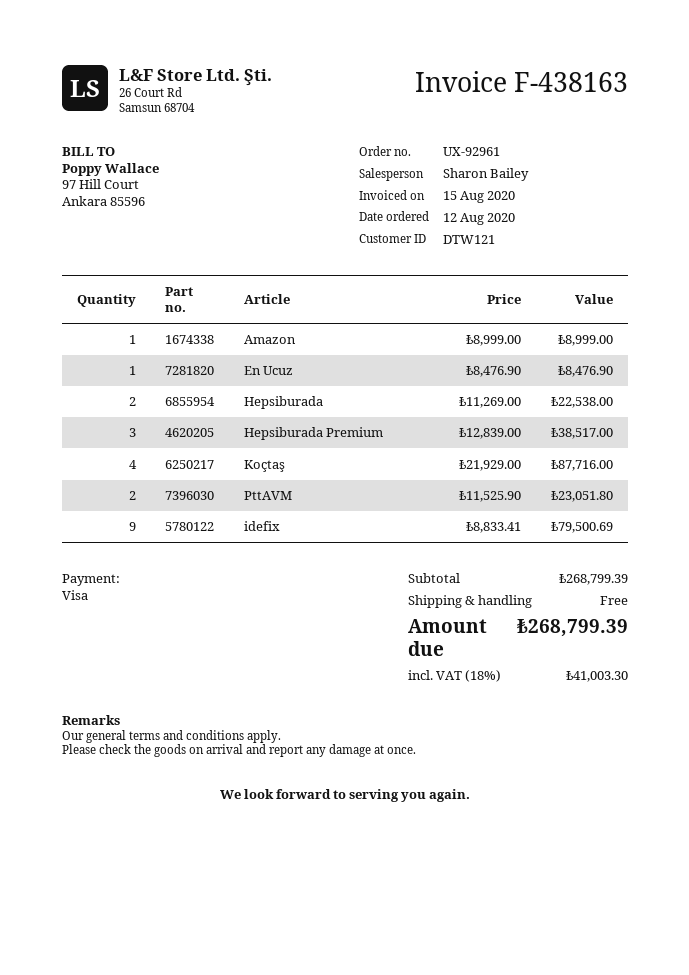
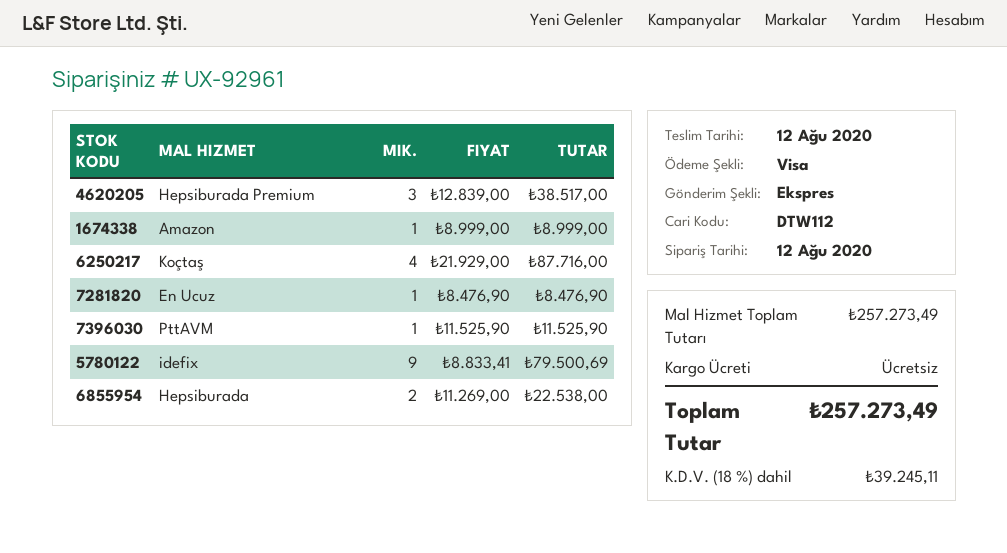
customer number: DTW121 -> DTW112
PttAVM: 2 x 11525.90 = 23051.80 -> 1 x 11525.90 = 11525.90
subtotal: 268799.39 -> 257273.49
tax: 18% = 41003.30 -> 18% = 39245.11
total: 268799.39 -> 257273.49

